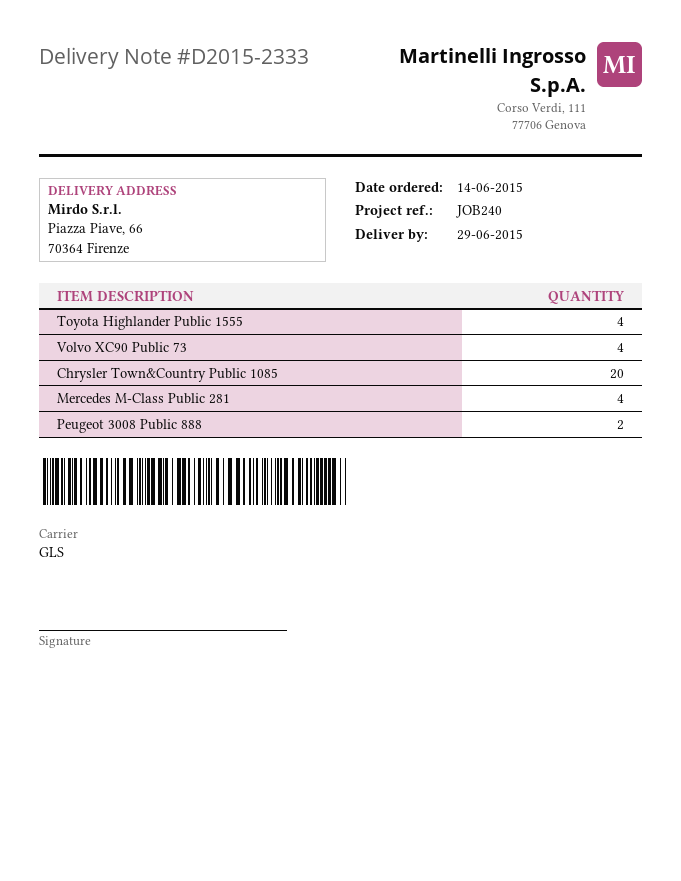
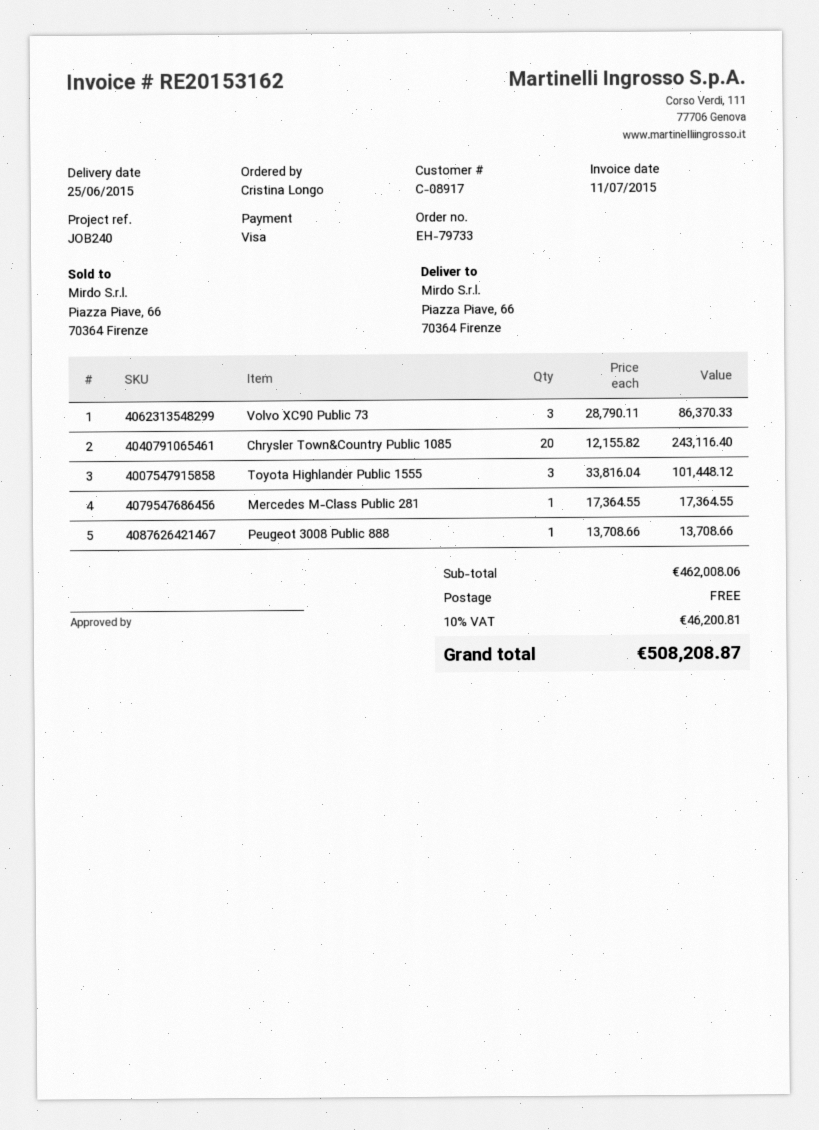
delivery date: 2015-06-29 -> 2015-06-25
Toyota Highlander Public 1555: 4 -> 3
Volvo XC90 Public 73: 4 -> 3
Mercedes M-Class Public 281: 4 -> 1
Peugeot 3008 Public 888: 2 -> 1

